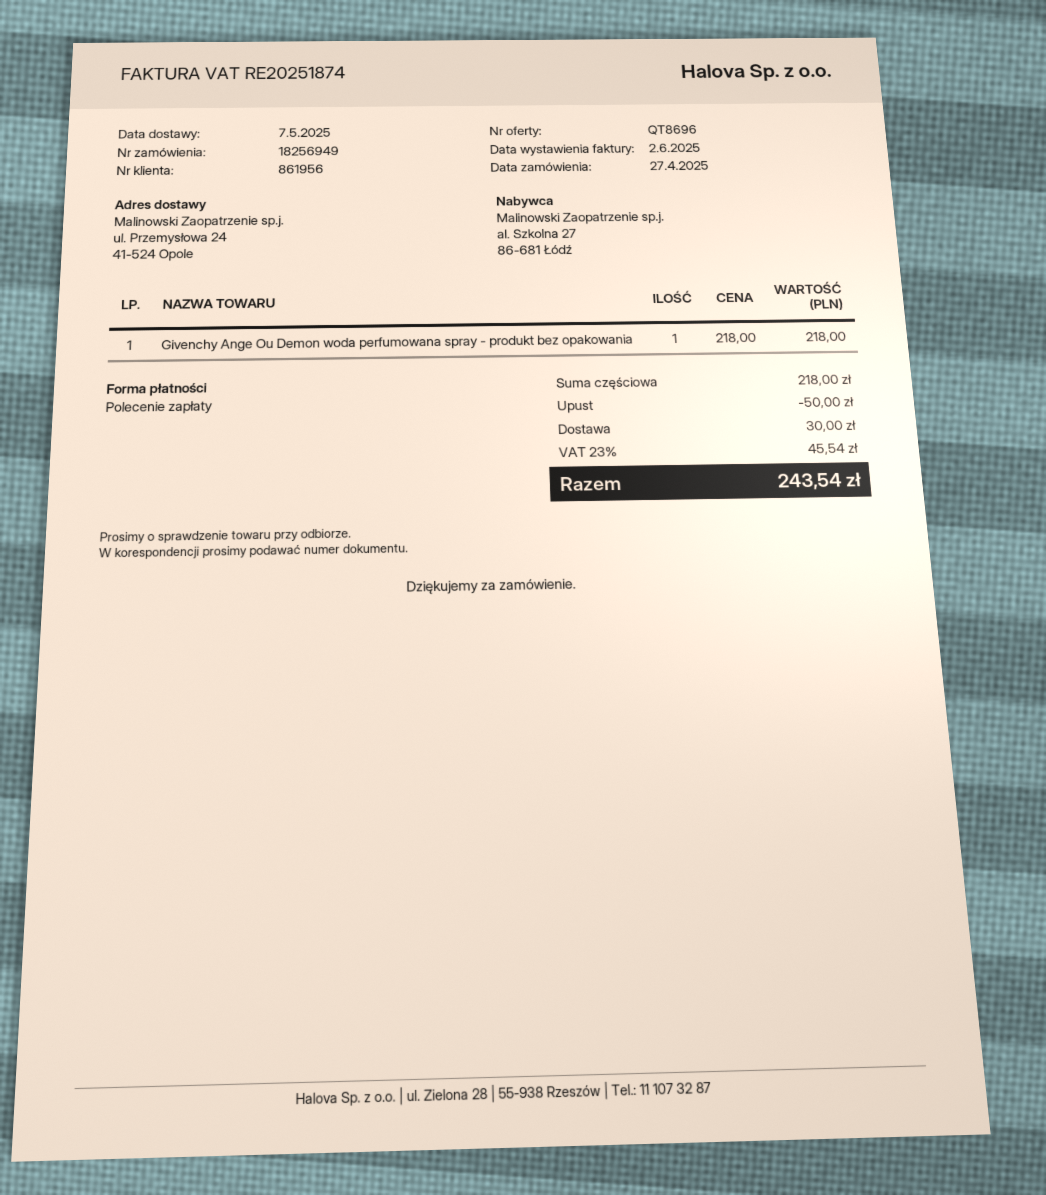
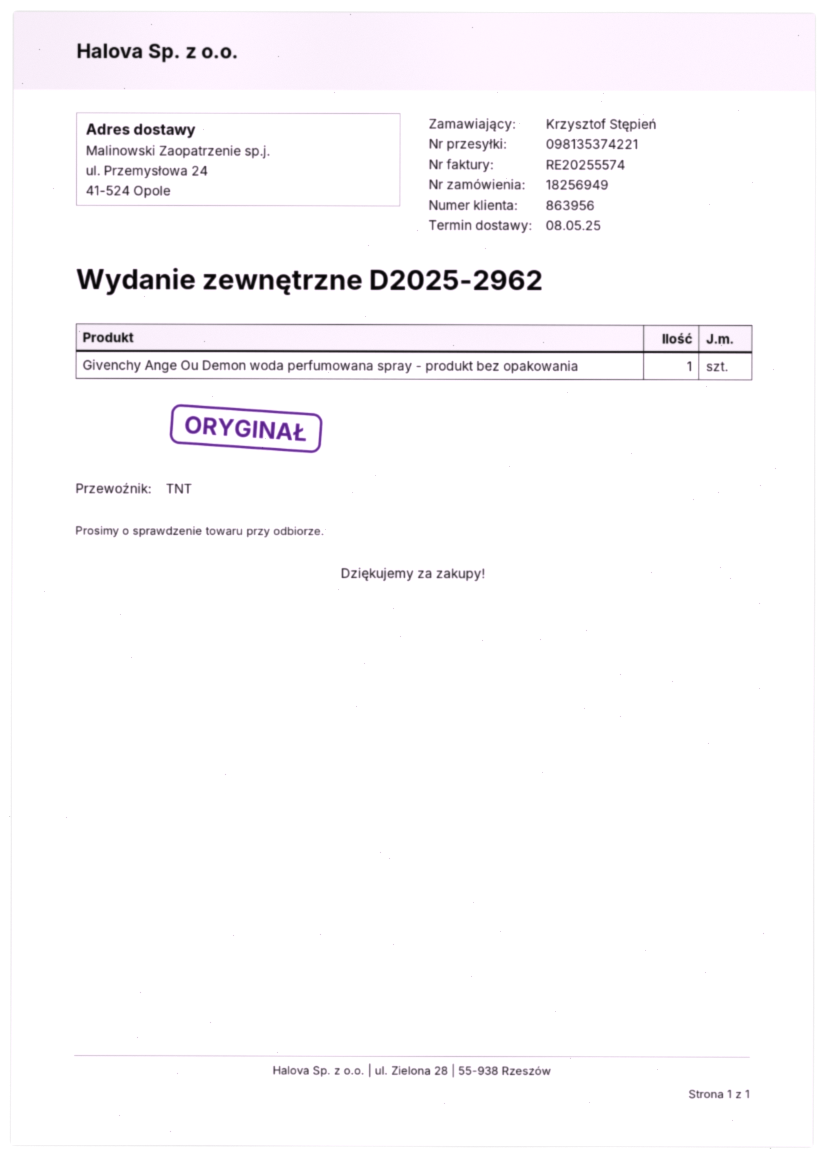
delivery date: 2025-05-07 -> 2025-05-08
invoice number: RE20251874 -> RE20255574
customer number: 861956 -> 863956

